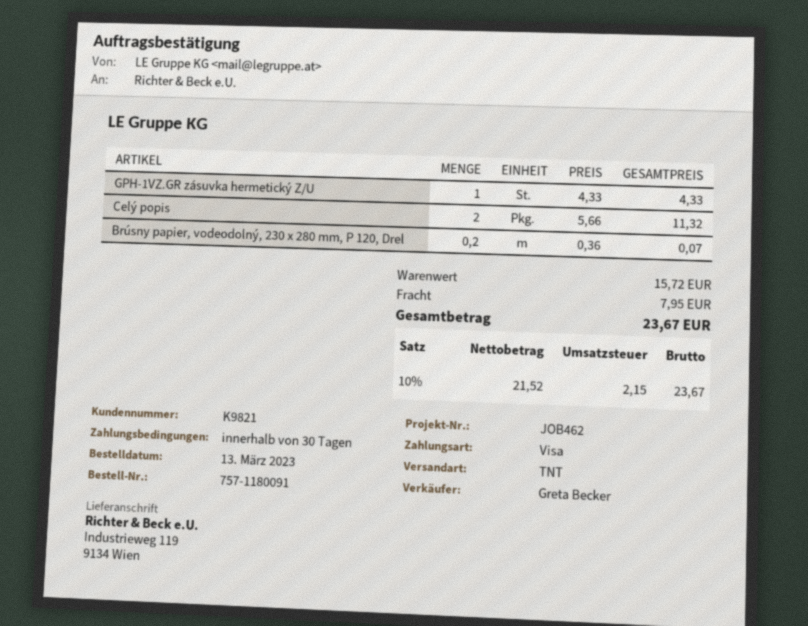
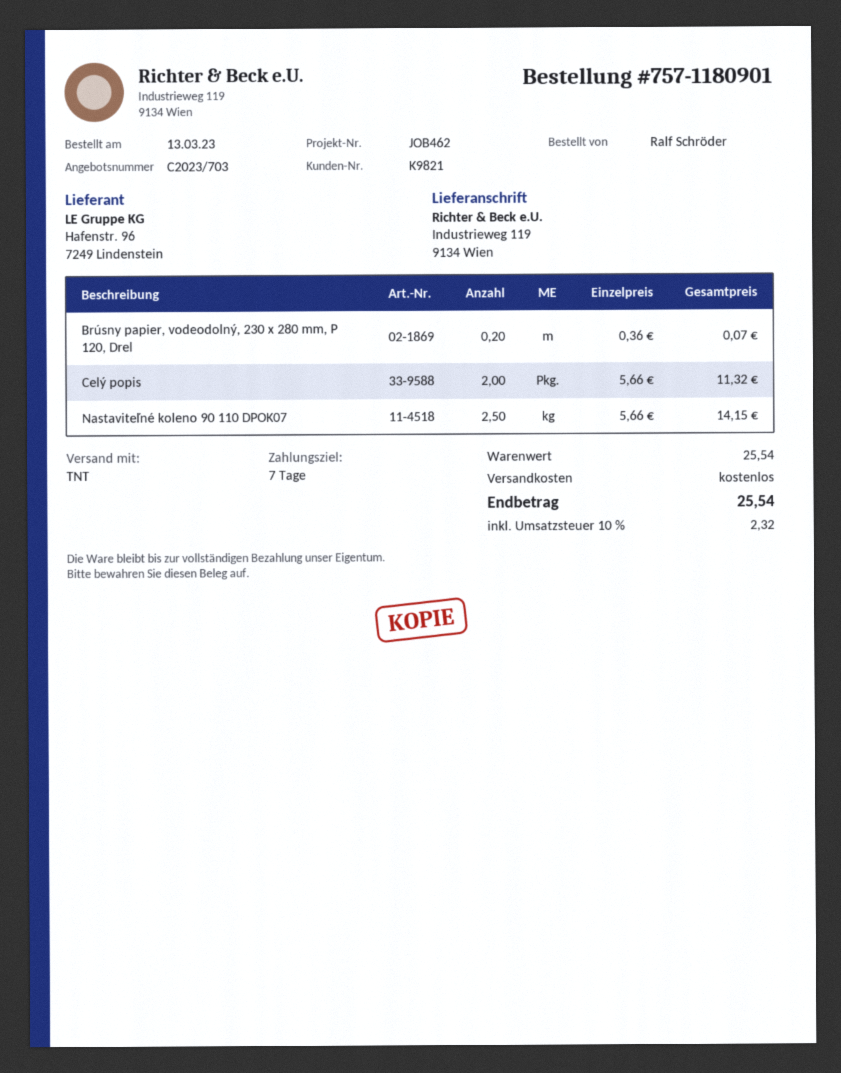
order number: 757-1180091 -> 757-1180901
payment terms: 30 days -> 7 days
GPH-1VZ.GR zásuvka hermetický Z/U: 1 x 4.33 = 4.33 -> none
Nastaviteľné koleno 90 110 DPOK07: none -> 2.5 x 5.66 = 14.15
subtotal: 15.72 -> 25.54
shipping: 7.95 -> 0.00
tax: 10% = 2.15 -> 10% = 2.32
total: 23.67 -> 25.54

